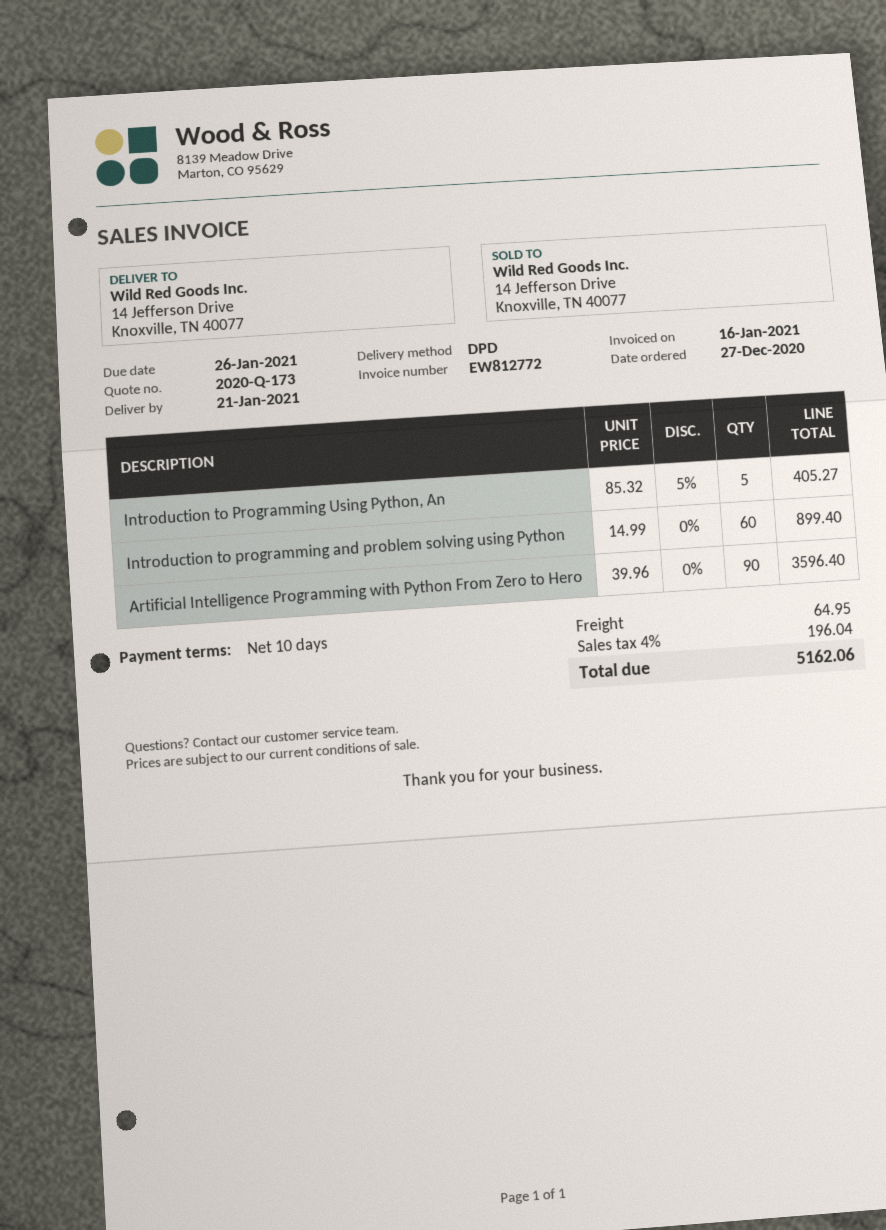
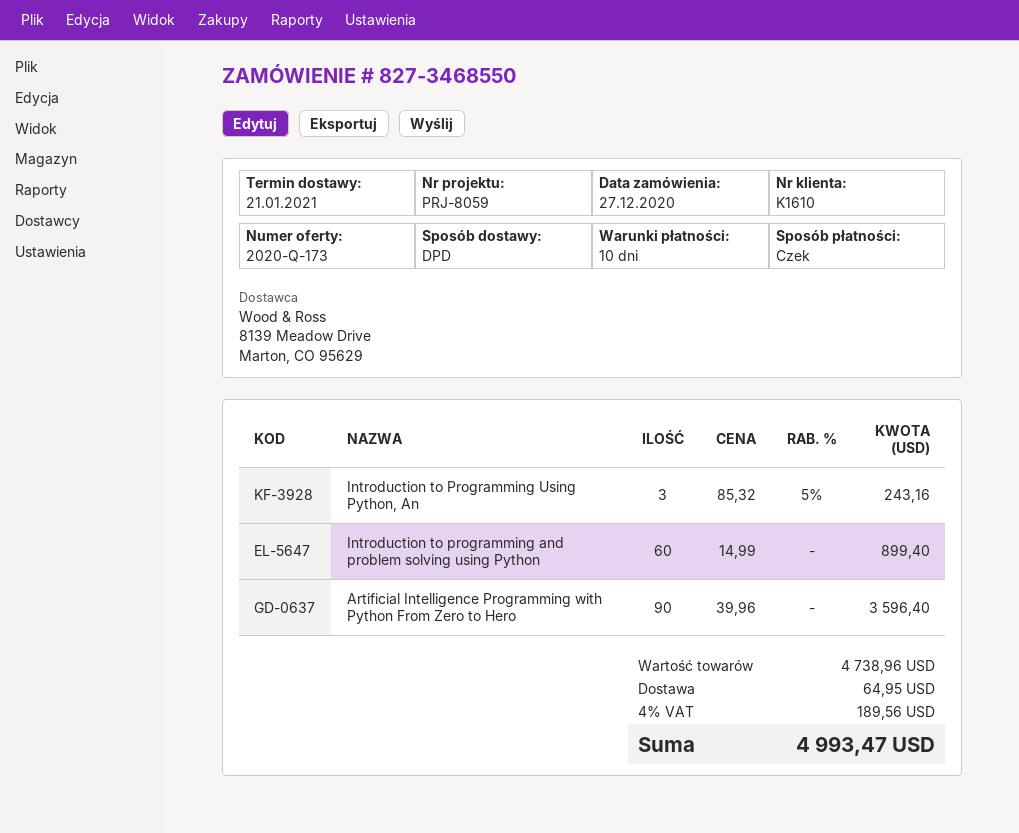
Introduction to Programming Using Python, An: 5 x 85.32 - 5% = 405.27 -> 3 x 85.32 - 5% = 243.16
tax: 4% = 196.04 -> 4% = 189.56
total: 5162.06 -> 4993.47

